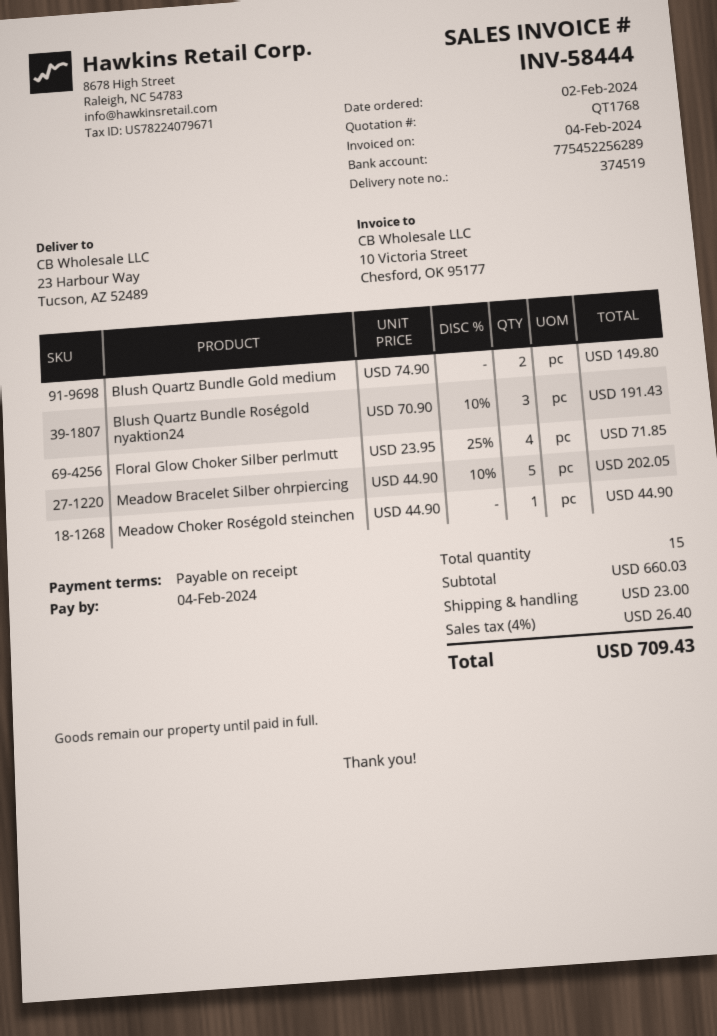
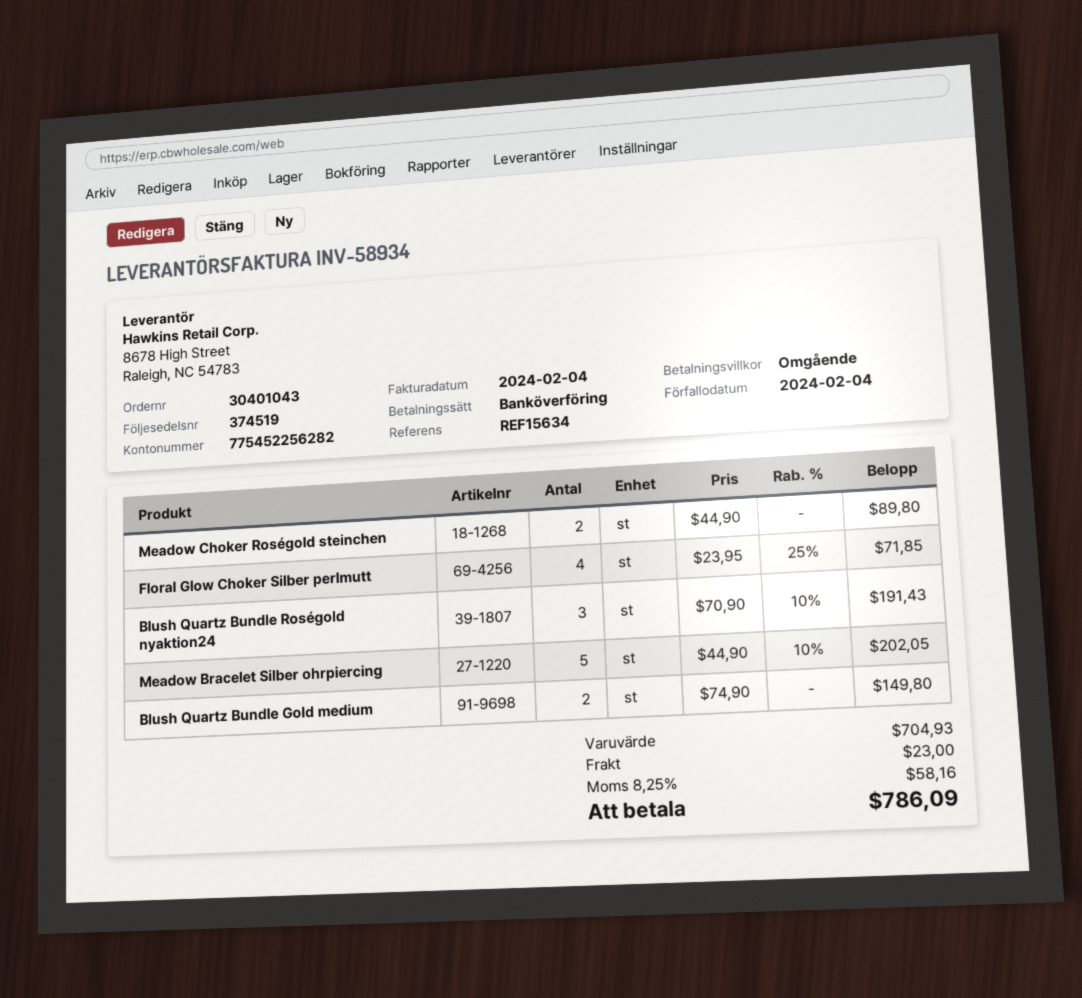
invoice number: INV-58444 -> INV-58934
bank account: 775452256289 -> 775452256282
Meadow Choker Roségold steinchen: 1 x 44.90 = 44.90 -> 2 x 44.90 = 89.80
subtotal: 660.03 -> 704.93
tax: 4% = 26.40 -> 8.25% = 58.16
total: 709.43 -> 786.09

